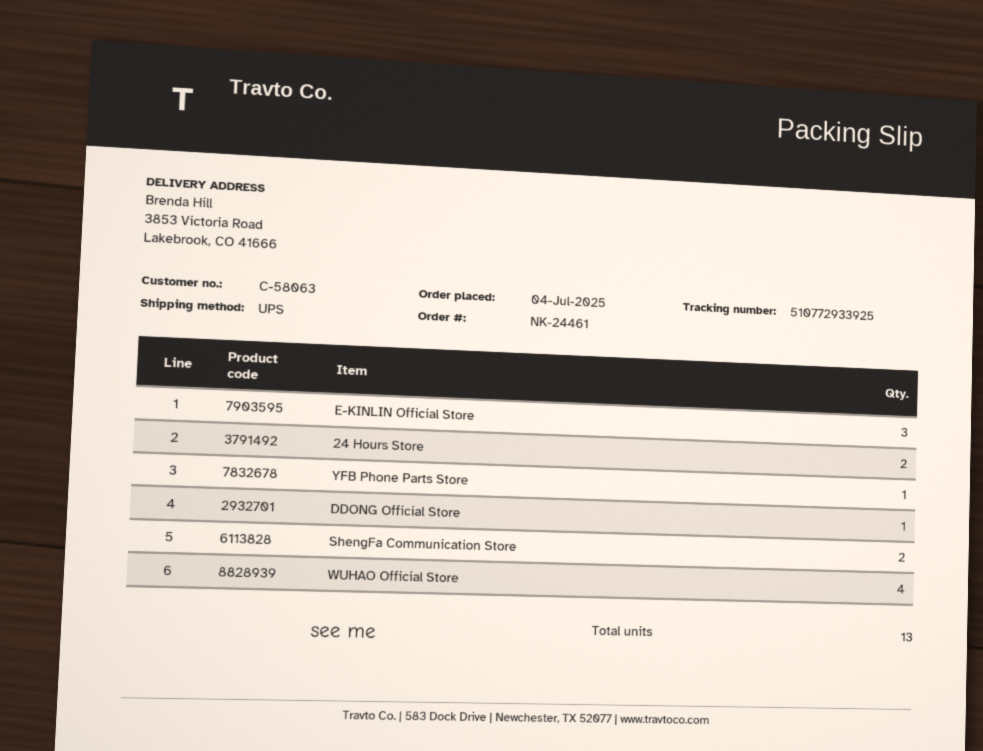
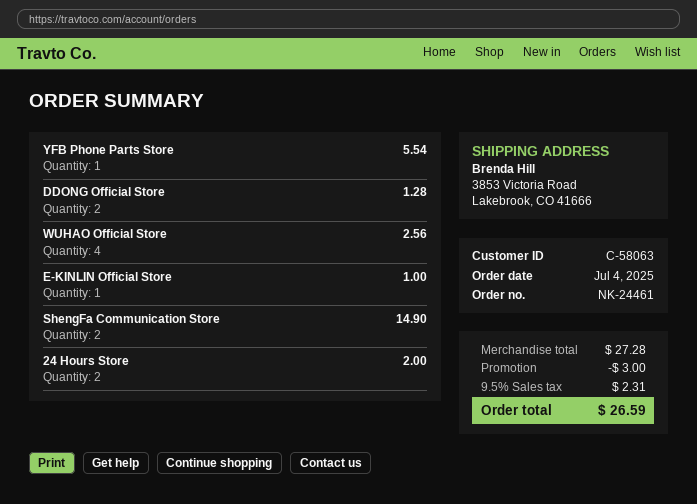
E-KINLIN Official Store: 3 -> 1
DDONG Official Store: 1 -> 2

